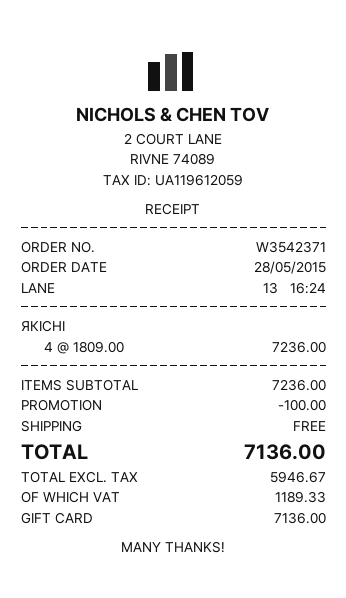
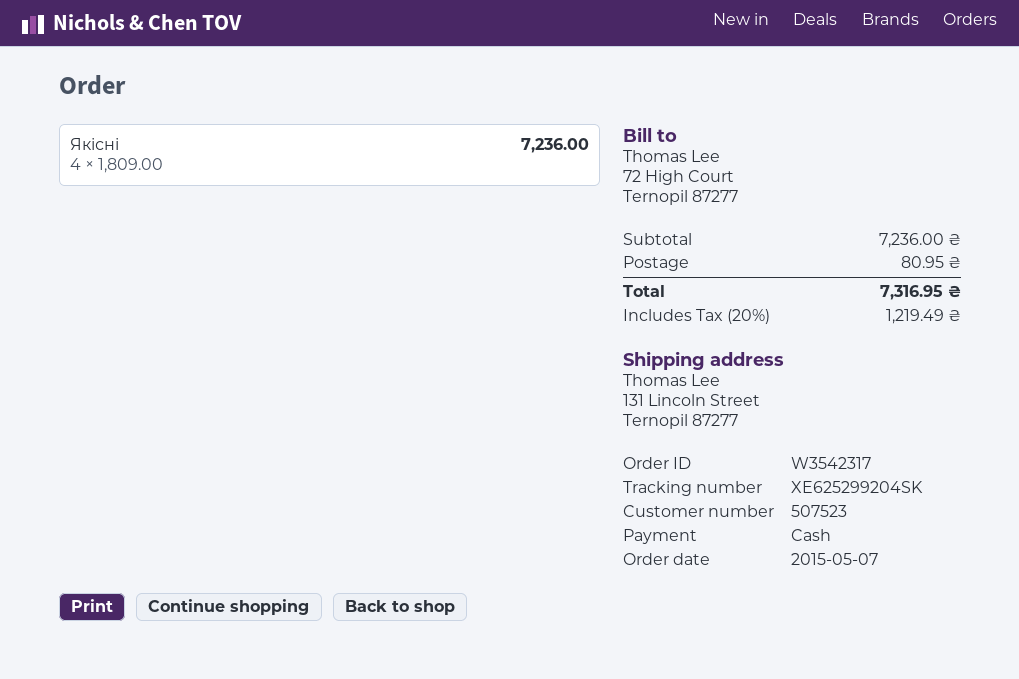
order number: W3542371 -> W3542317
order date: 2015-05-28 -> 2015-05-07
payment method: gift card -> cash
discount: 100.00 -> none
shipping: 0.00 -> 80.95
tax: 1189.33 -> 1219.49
total: 7136.00 -> 7316.95

